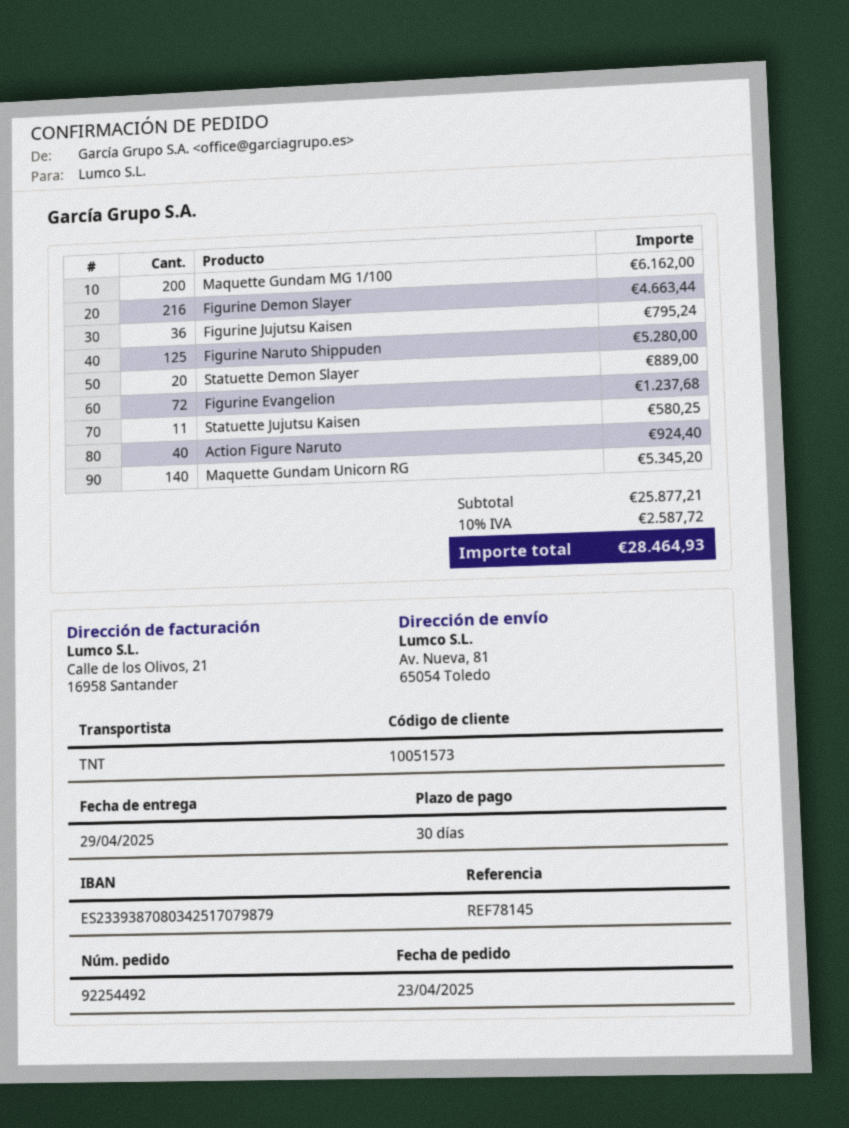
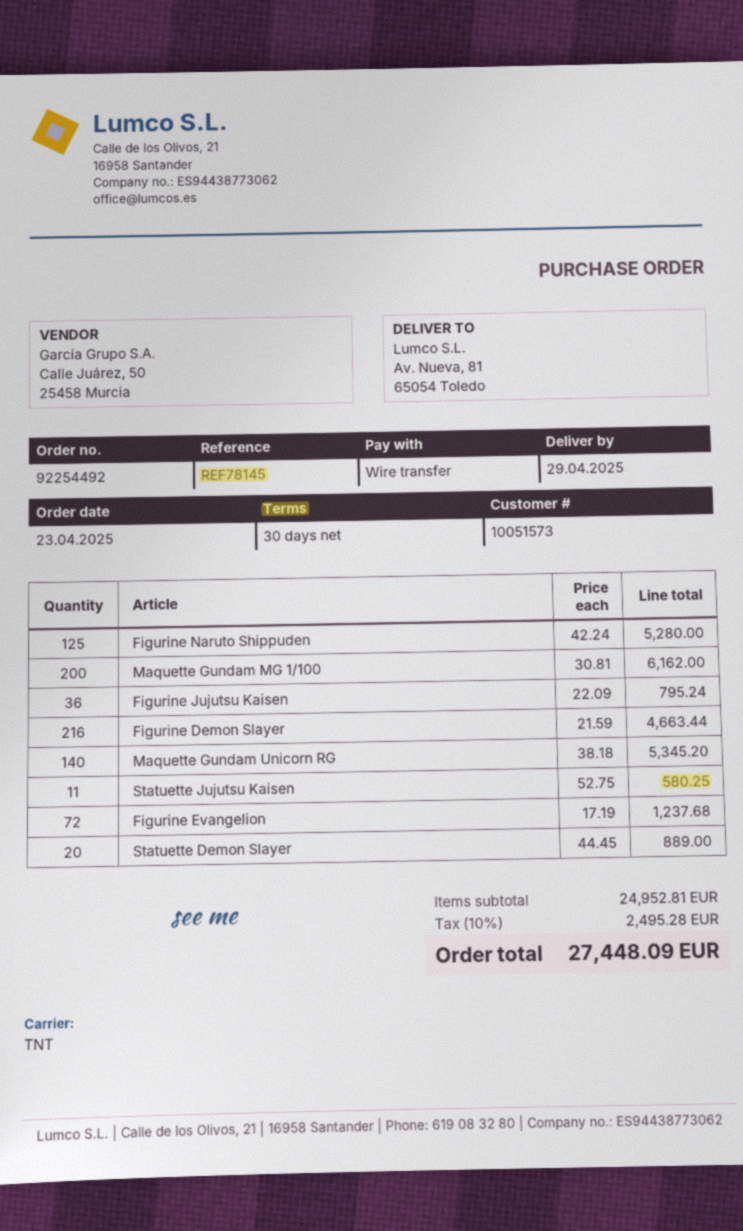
Action Figure Naruto: 40 for 924.40 -> none
subtotal: 25877.21 -> 24952.81
tax: 10% = 2587.72 -> 10% = 2495.28
total: 28464.93 -> 27448.09

